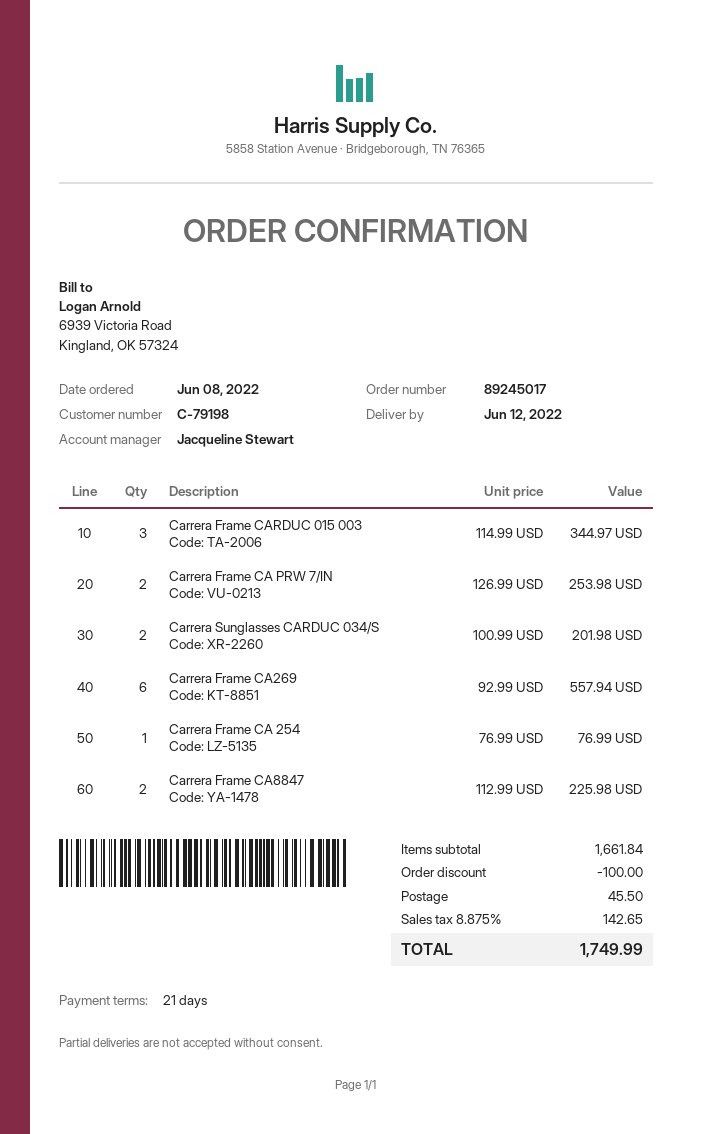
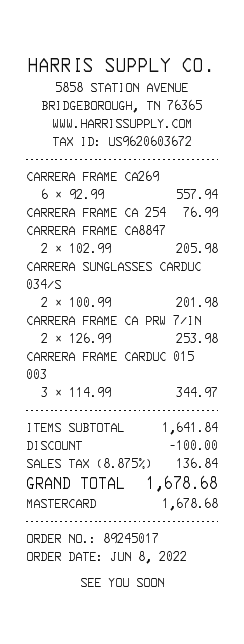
Carrera Frame CA8847: 2 x 112.99 = 225.98 -> 2 x 102.99 = 205.98
subtotal: 1661.84 -> 1641.84
shipping: 45.50 -> none
tax: 8.875% = 142.65 -> 8.875% = 136.84
total: 1749.99 -> 1678.68

